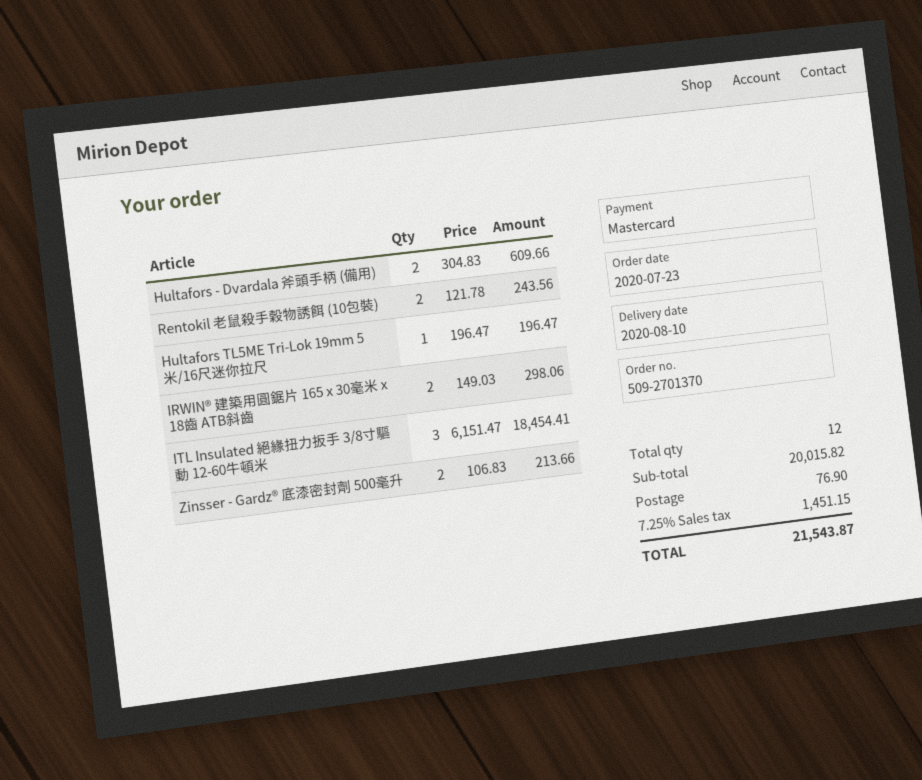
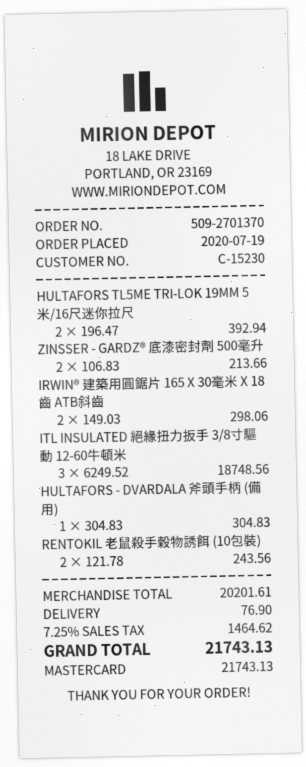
order date: 2020-07-23 -> 2020-07-19
Hultafors - Dvardala 斧頭手柄 (備用): 2 x 304.83 = 609.66 -> 1 x 304.83 = 304.83
Hultafors TL5ME Tri-Lok 19mm 5米/16尺迷你拉尺: 1 x 196.47 = 196.47 -> 2 x 196.47 = 392.94
ITL Insulated 絕緣扭力扳手 3/8寸驅動 12-60牛頓米: 3 x 6151.47 = 18454.41 -> 3 x 6249.52 = 18748.56
subtotal: 20015.82 -> 20201.61
tax: 7.25% = 1451.15 -> 7.25% = 1464.62
total: 21543.87 -> 21743.13

